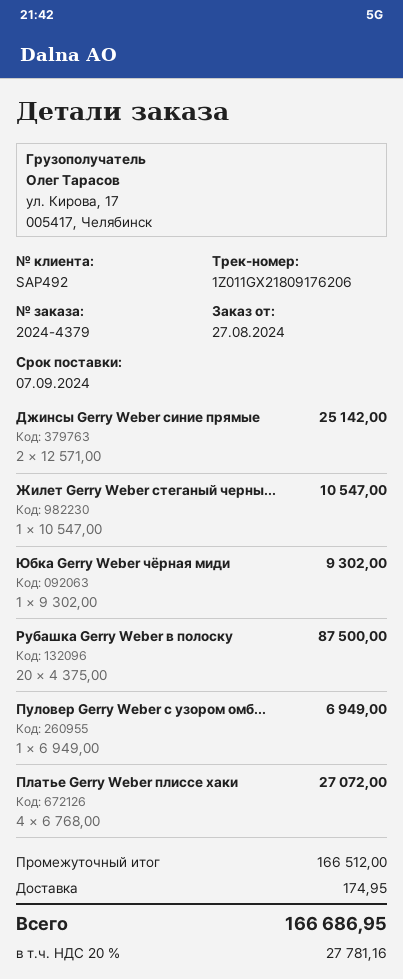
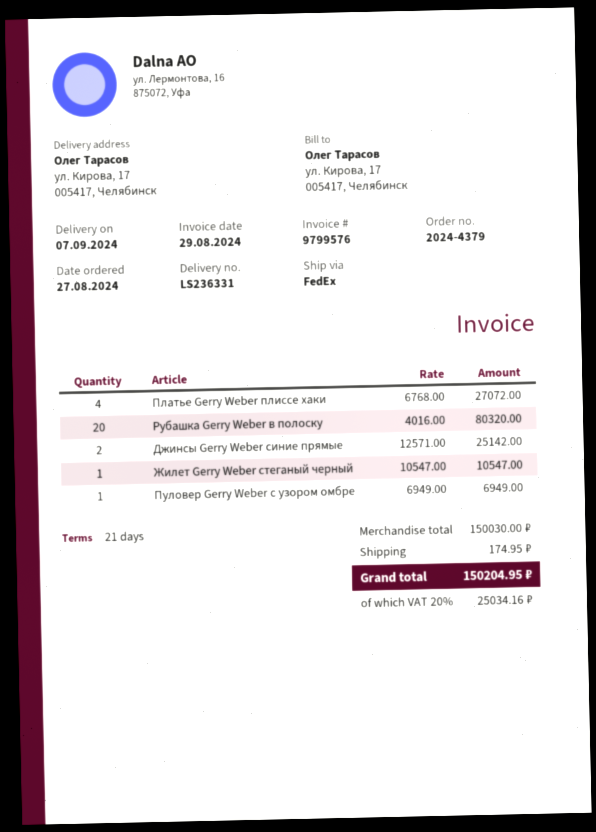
Юбка Gerry Weber чёрная миди: 1 x 9302.00 = 9302.00 -> none
Рубашка Gerry Weber в полоску: 20 x 4375.00 = 87500.00 -> 20 x 4016.00 = 80320.00
subtotal: 166512.00 -> 150030.00
tax: 20% = 27781.16 -> 20% = 25034.16
total: 166686.95 -> 150204.95

